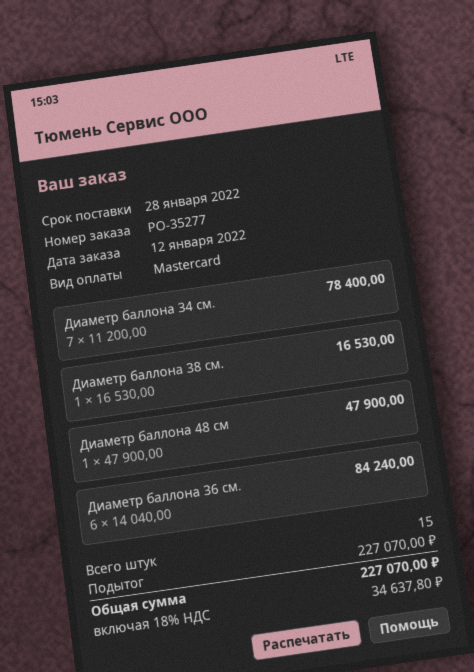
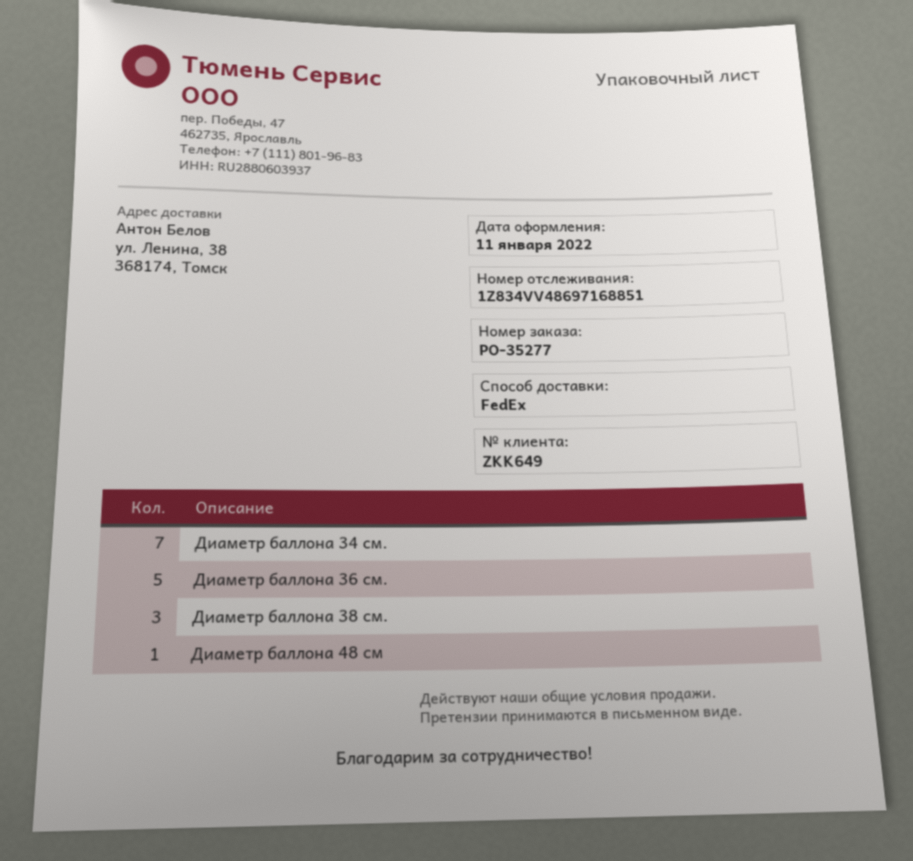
order date: 2022-01-12 -> 2022-01-11
Диаметр баллона 38 см.: 1 -> 3
Диаметр баллона 36 см.: 6 -> 5

